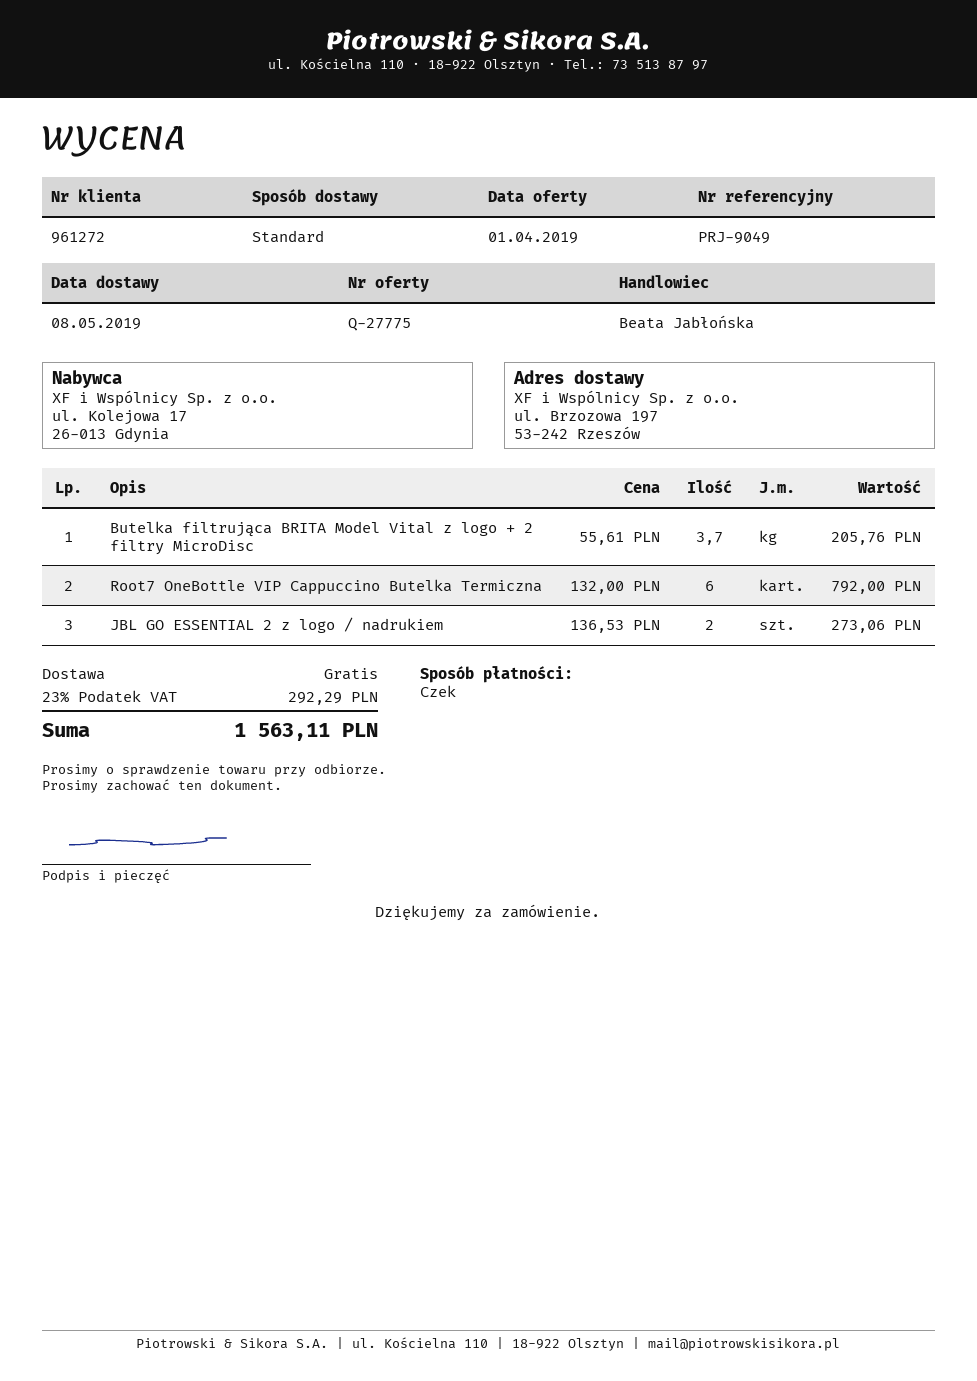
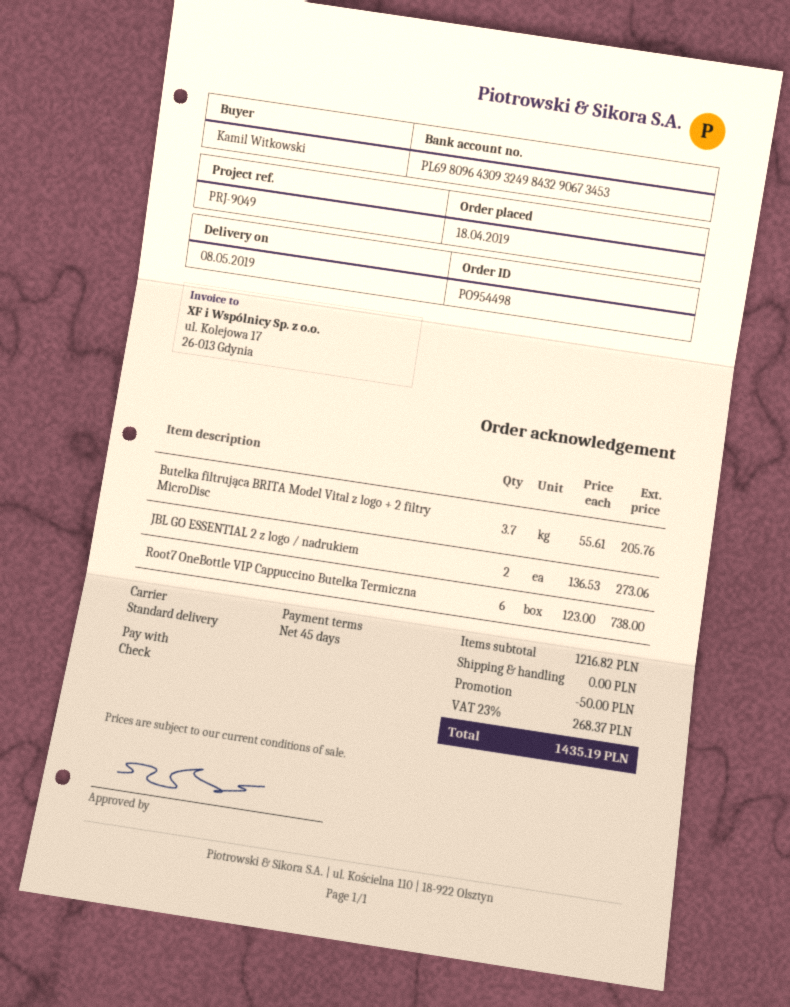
Root7 OneBottle VIP Cappuccino Butelka Termiczna: 6 x 132.00 = 792.00 -> 6 x 123.00 = 738.00
discount: none -> 50.00
tax: 23% = 292.29 -> 23% = 268.37
total: 1563.11 -> 1435.19

